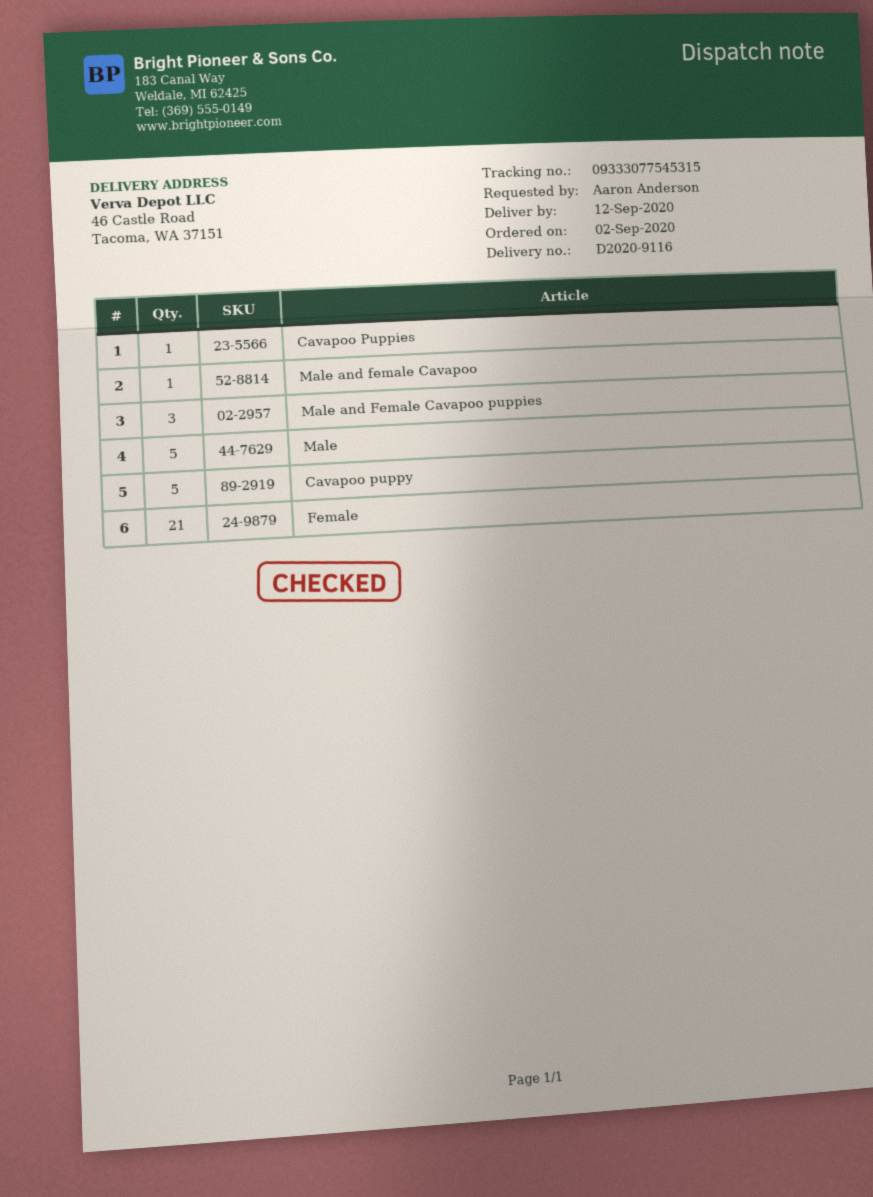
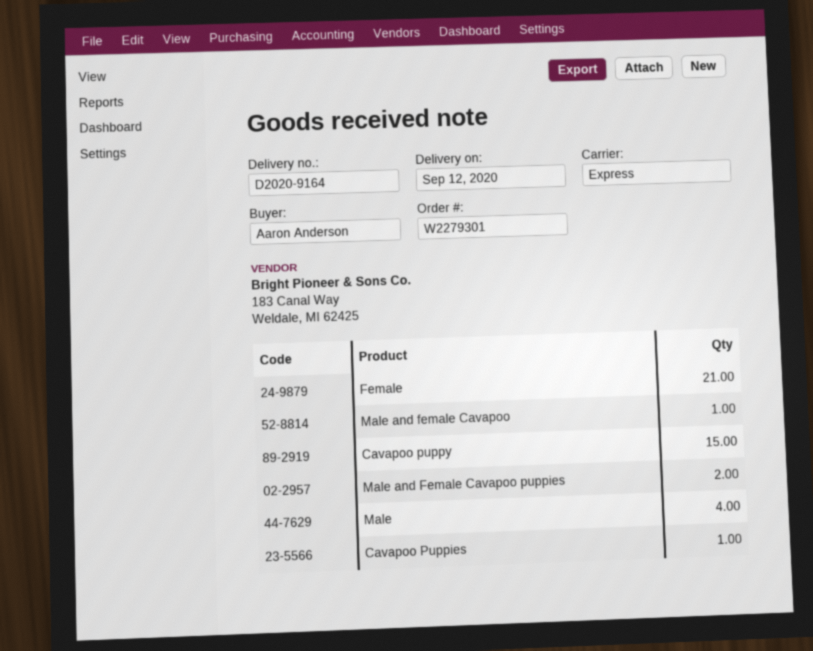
delivery note number: D2020-9116 -> D2020-9164
Male and Female Cavapoo puppies: 3 -> 2
Male: 5 -> 4
Cavapoo puppy: 5 -> 15

